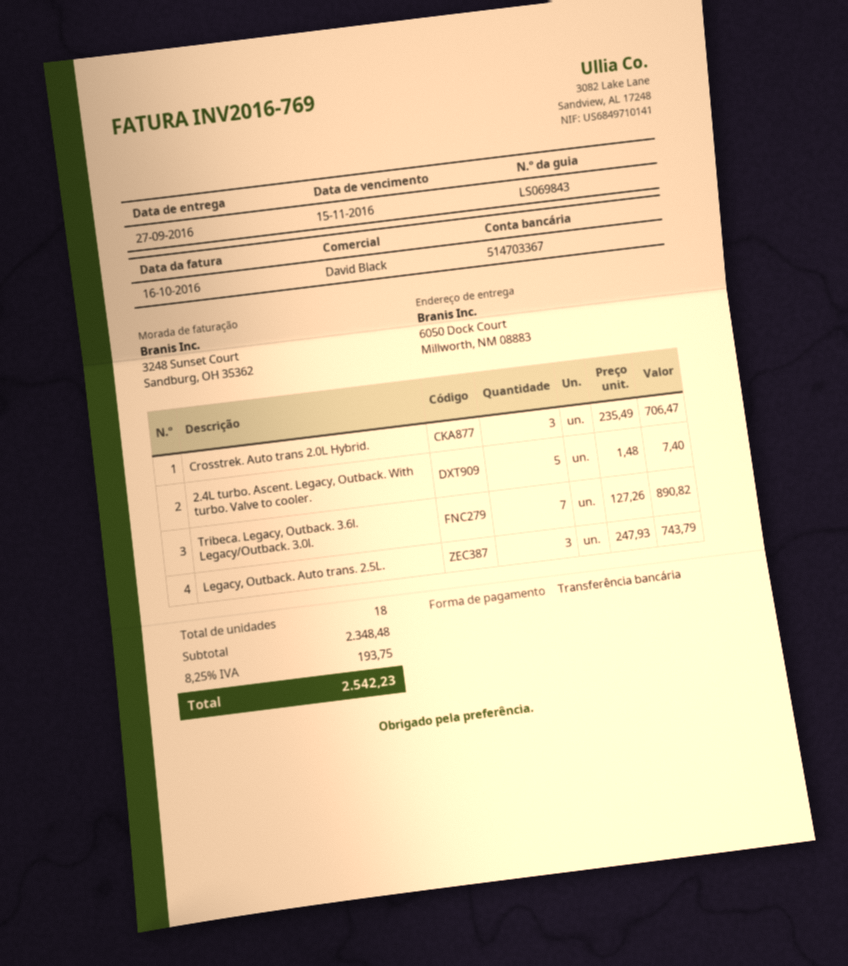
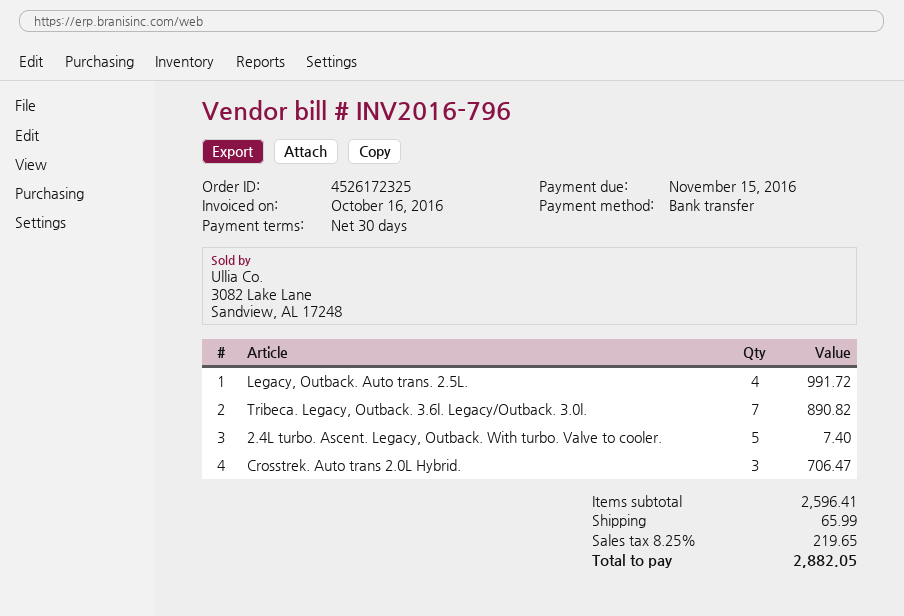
invoice number: INV2016-769 -> INV2016-796
Legacy, Outback. Auto trans. 2.5L.: 3 for 743.79 -> 4 for 991.72
subtotal: 2348.48 -> 2596.41
shipping: none -> 65.99
tax: 8.25% = 193.75 -> 8.25% = 219.65
total: 2542.23 -> 2882.05

